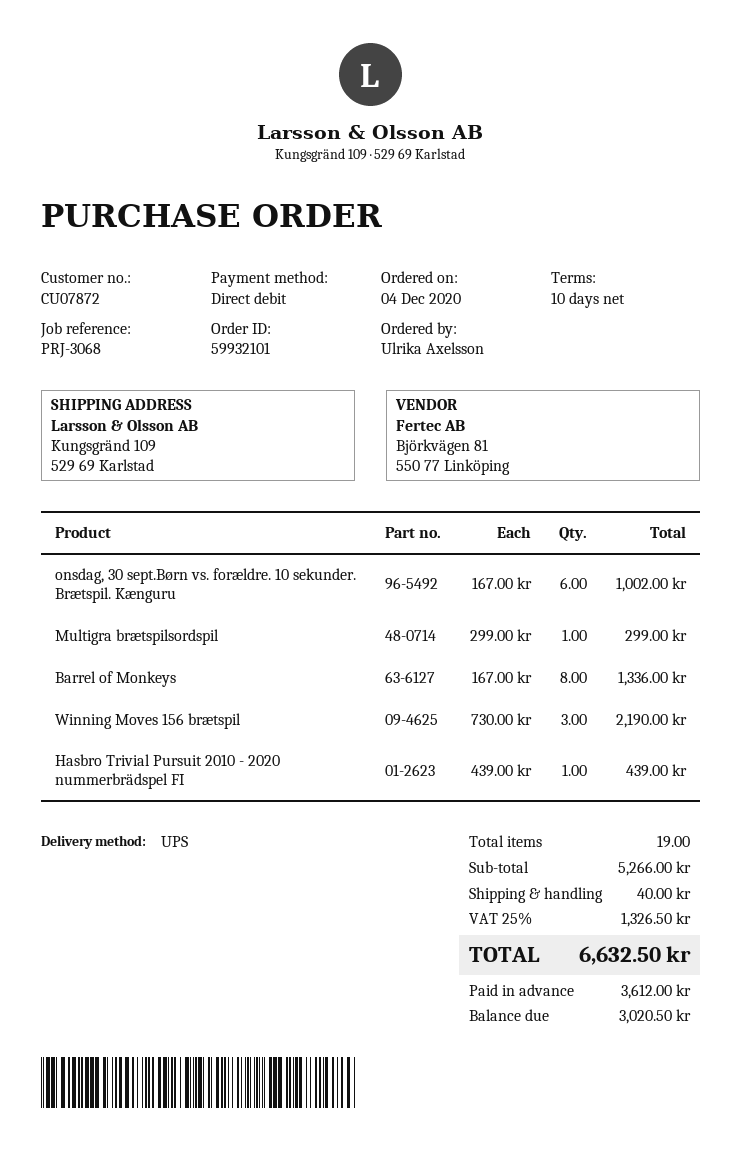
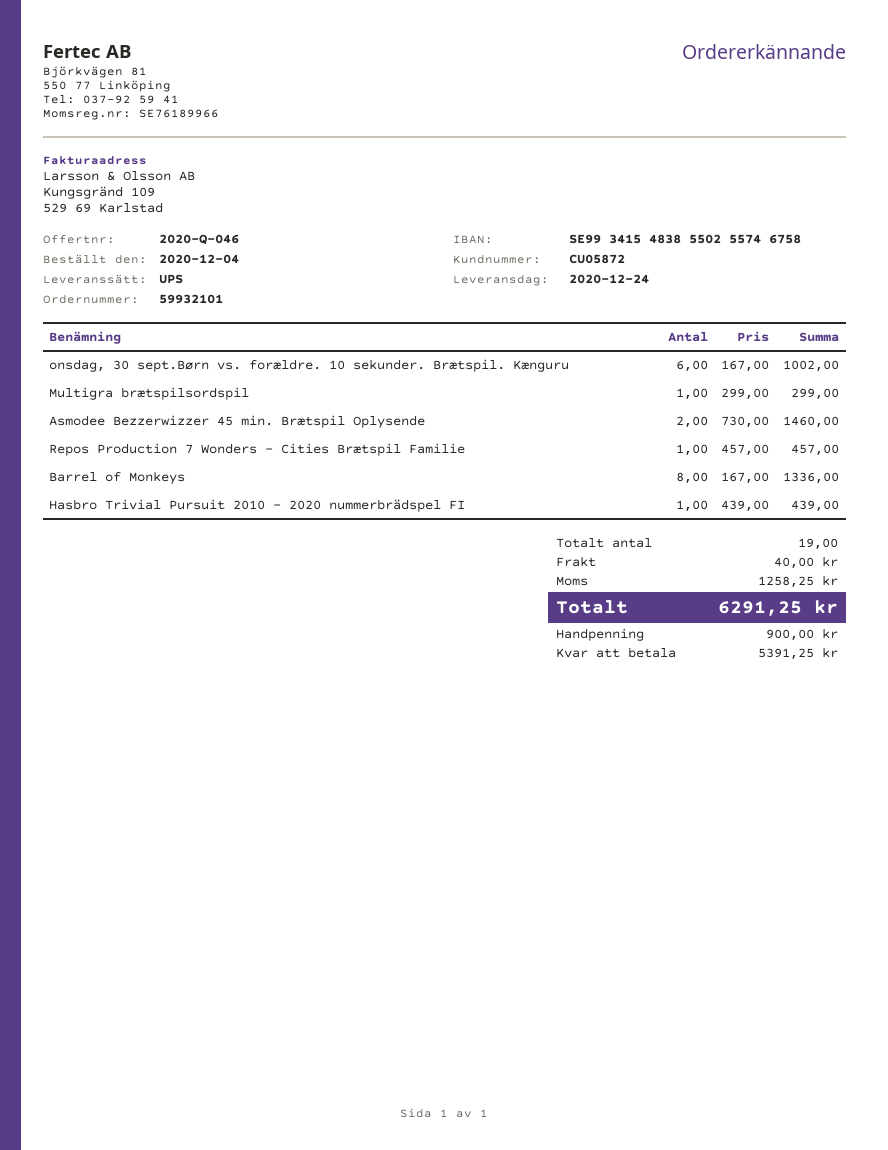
customer number: CU07872 -> CU05872
Winning Moves 156 brætspil: 3 x 730.00 = 2190.00 -> none
Asmodee Bezzerwizzer 45 min. Brætspil Oplysende: none -> 2 x 730.00 = 1460.00
Repos Production 7 Wonders – Cities Brætspil Familie: none -> 1 x 457.00 = 457.00
tax: 1326.50 -> 1258.25
total: 6632.50 -> 6291.25
deposit: 3612.00 -> 900.00
balance: 3020.50 -> 5391.25

